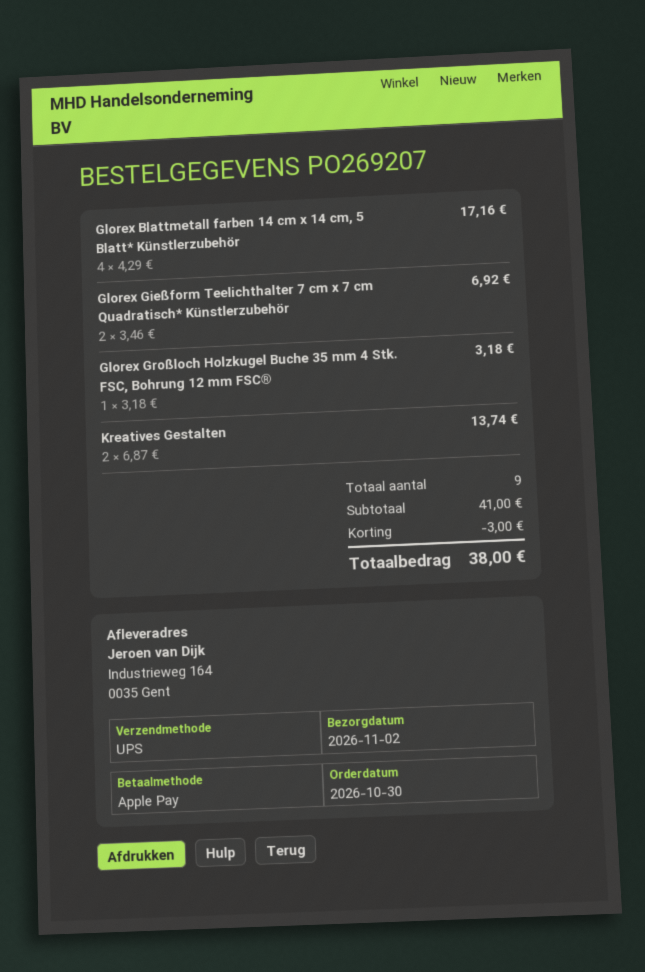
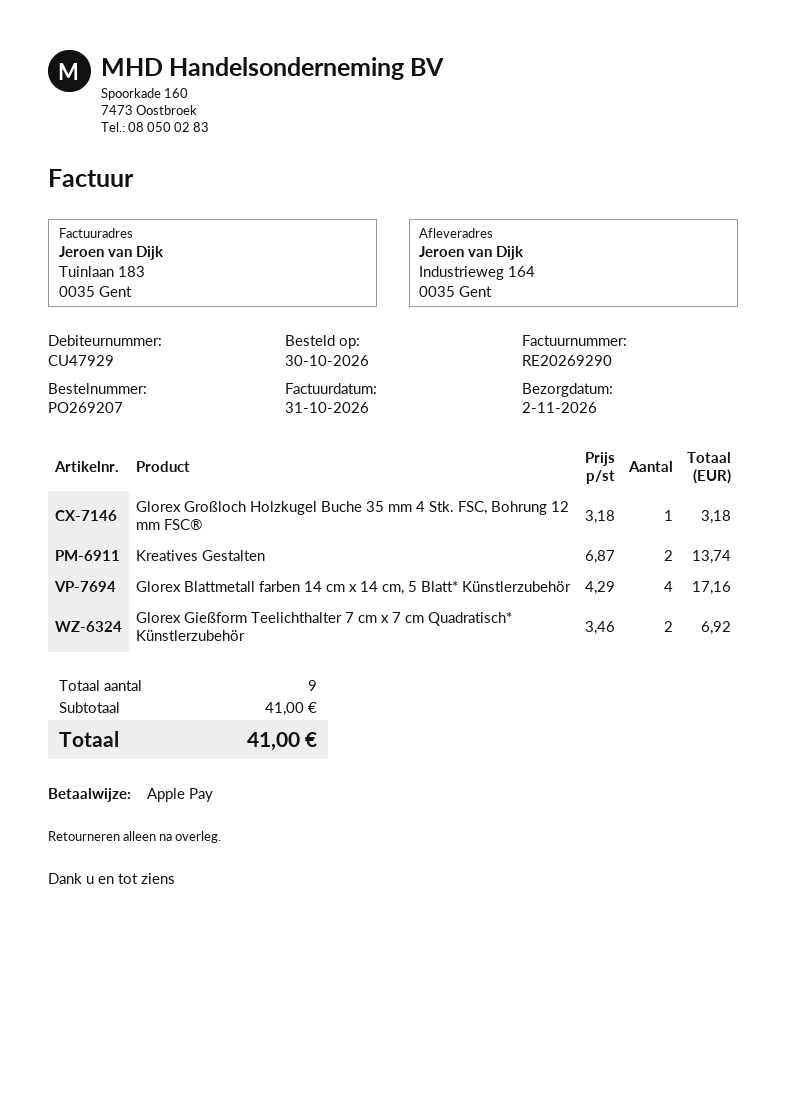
discount: 3.00 -> none
total: 38.00 -> 41.00

